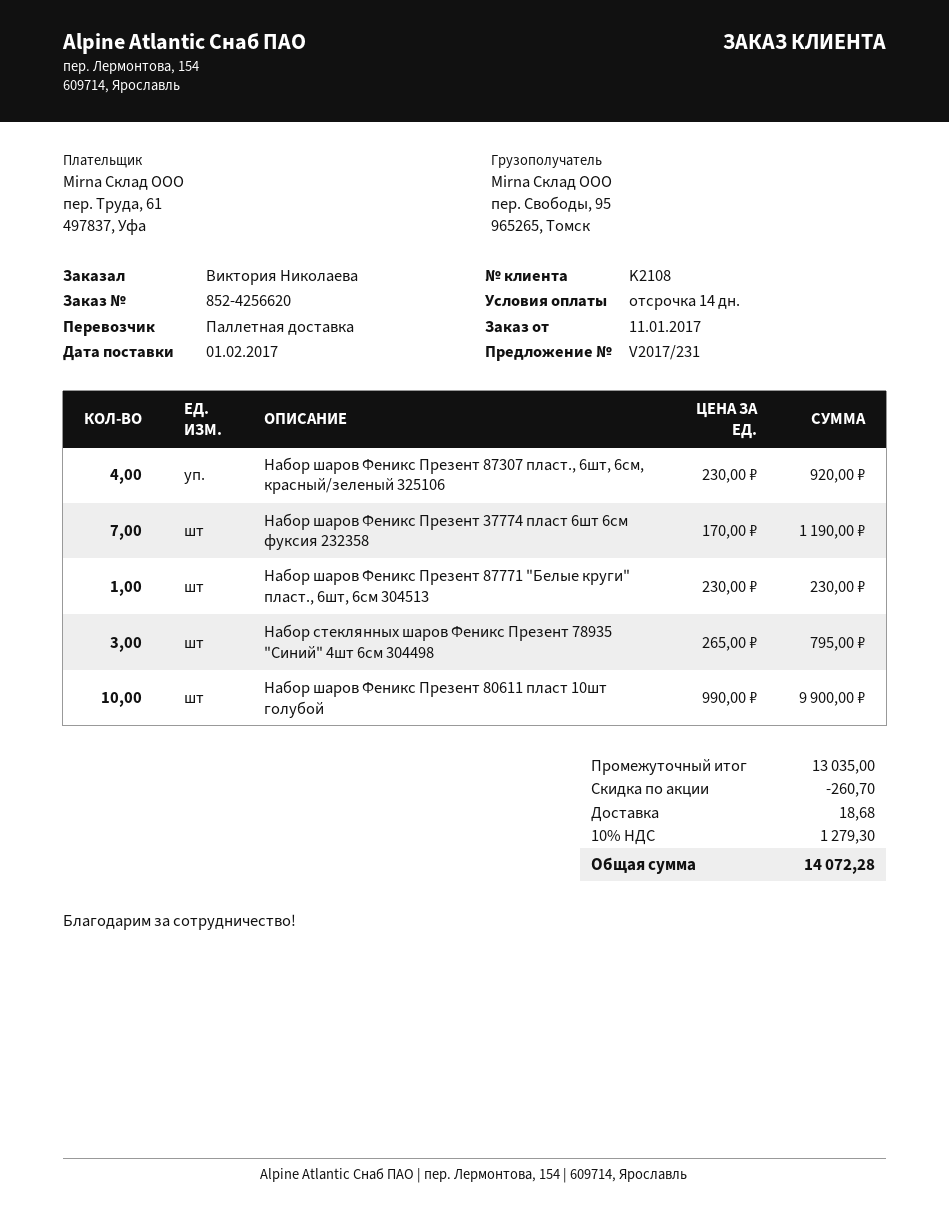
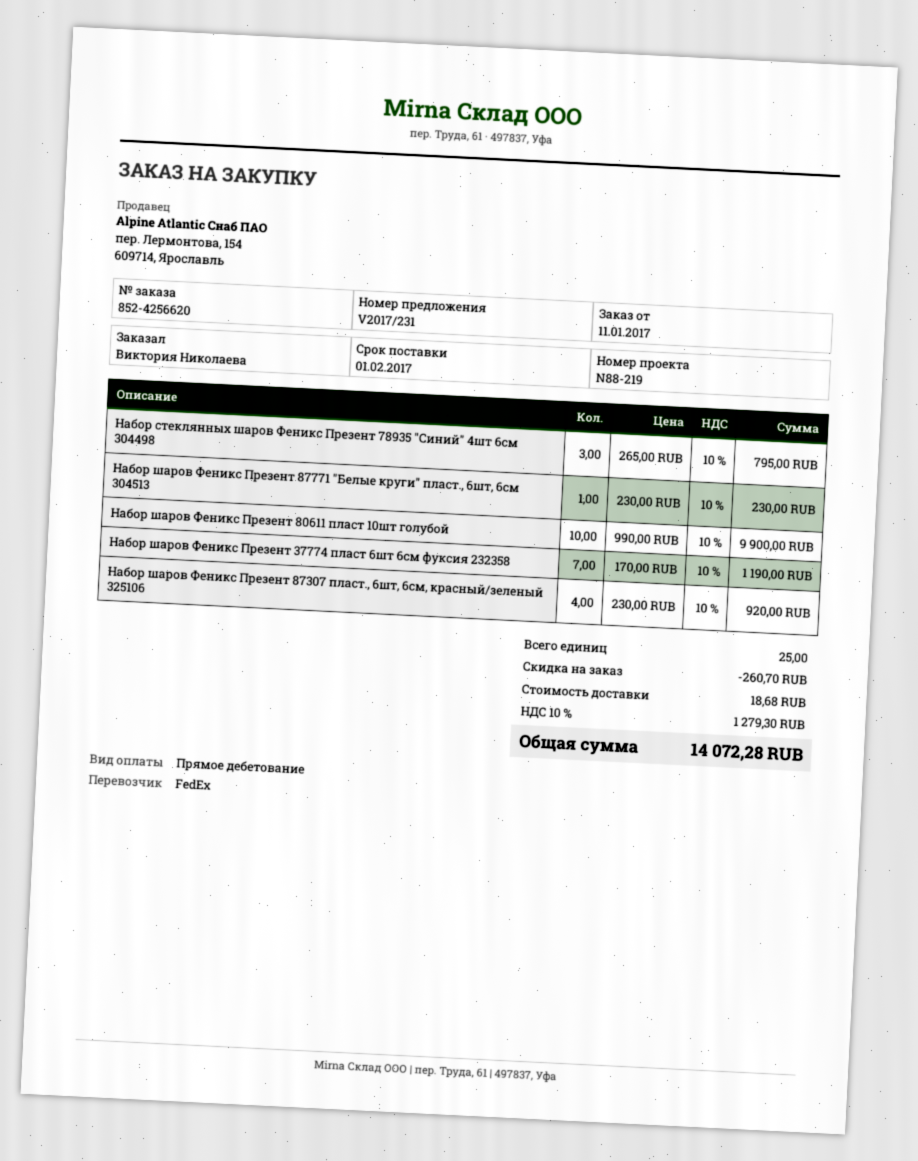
shipping method: pallet freight -> FedEx

